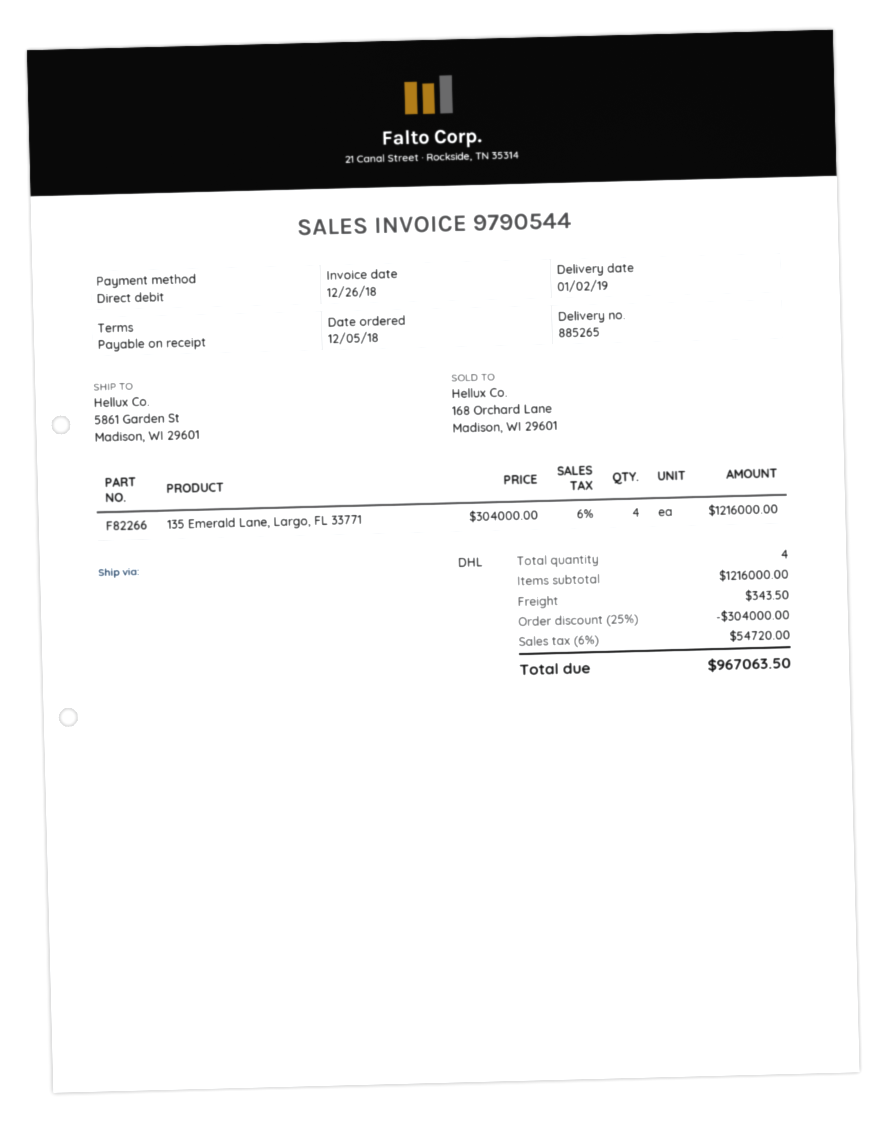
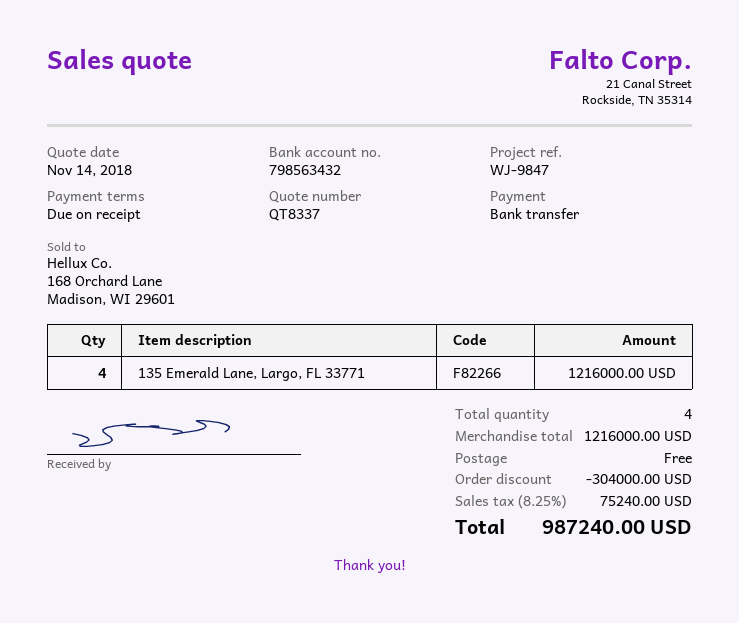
payment method: direct debit -> bank transfer
shipping: 343.50 -> 0.00
tax: 6% = 54720.00 -> 8.25% = 75240.00
total: 967063.50 -> 987240.00

